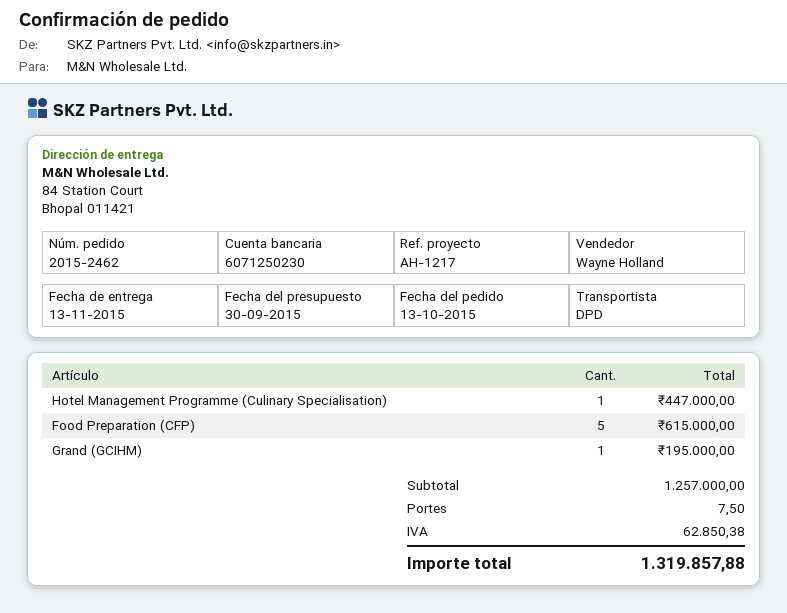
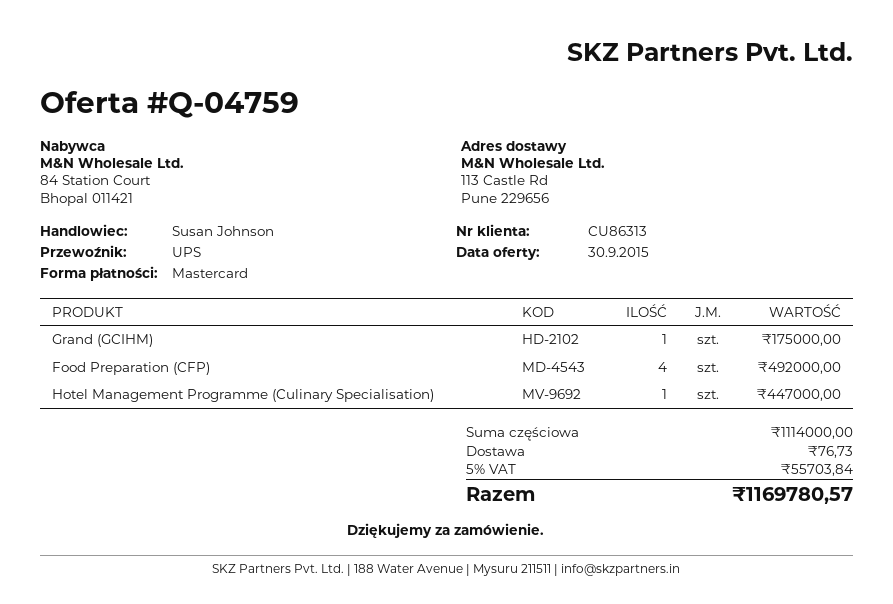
sales rep: Wayne Holland -> Susan Johnson
shipping method: DPD -> UPS
ship to: 84 Station Court, Bhopal 011421 -> 113 Castle Rd, Pune 229656
Food Preparation (CFP): 5 for 615000.00 -> 4 for 492000.00
Grand (GCIHM): 1 for 195000.00 -> 1 for 175000.00
subtotal: 1257000.00 -> 1114000.00
shipping: 7.50 -> 76.73
tax: 62850.38 -> 55703.84
total: 1319857.88 -> 1169780.57

